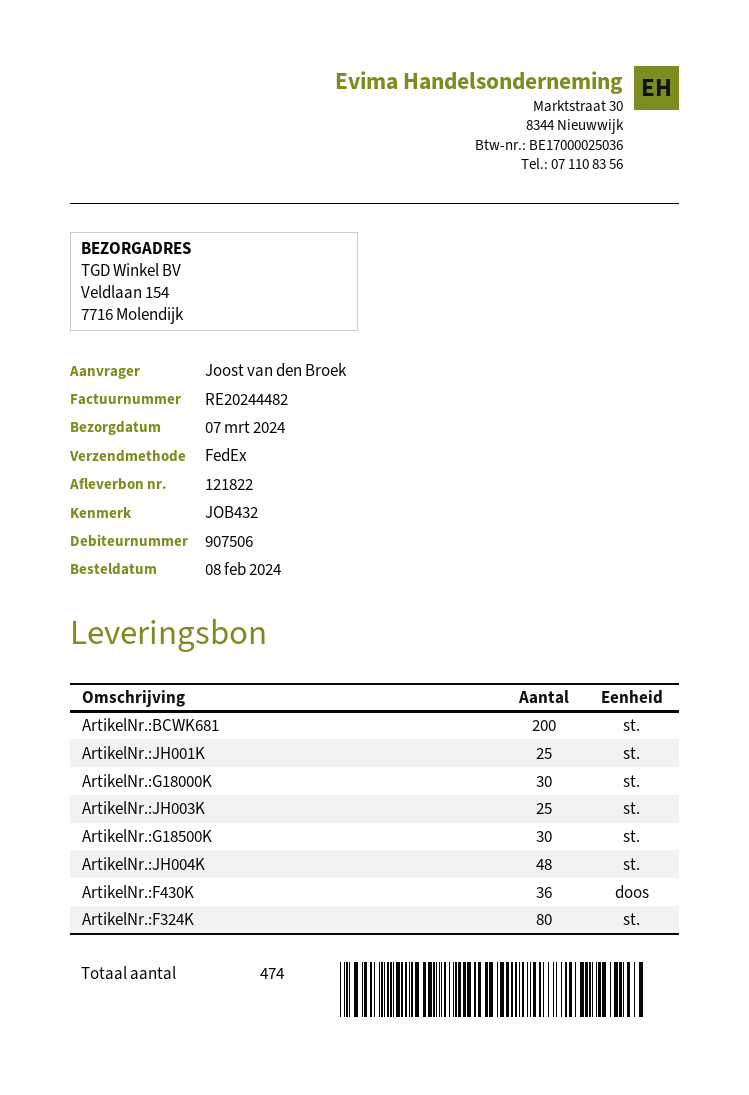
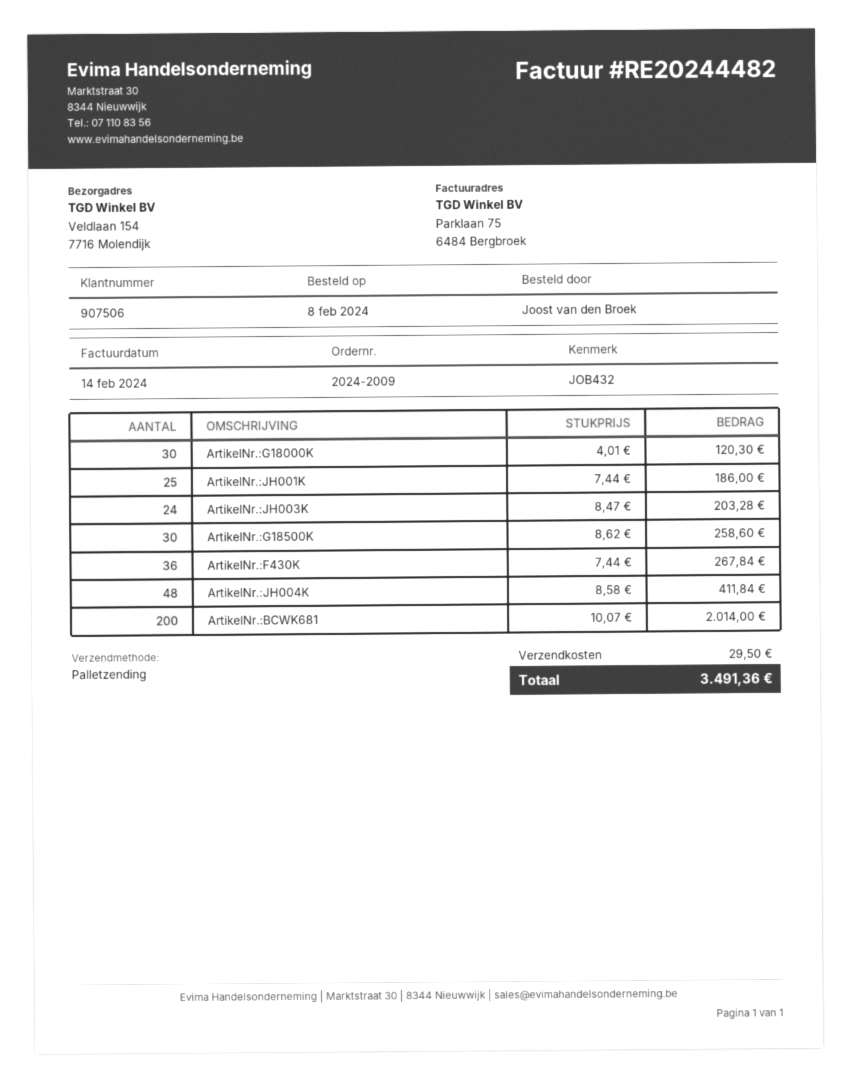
shipping method: FedEx -> pallet freight
ArtikelNr.:JH003K: 25 -> 24
ArtikelNr.:F324K: 80 -> none

